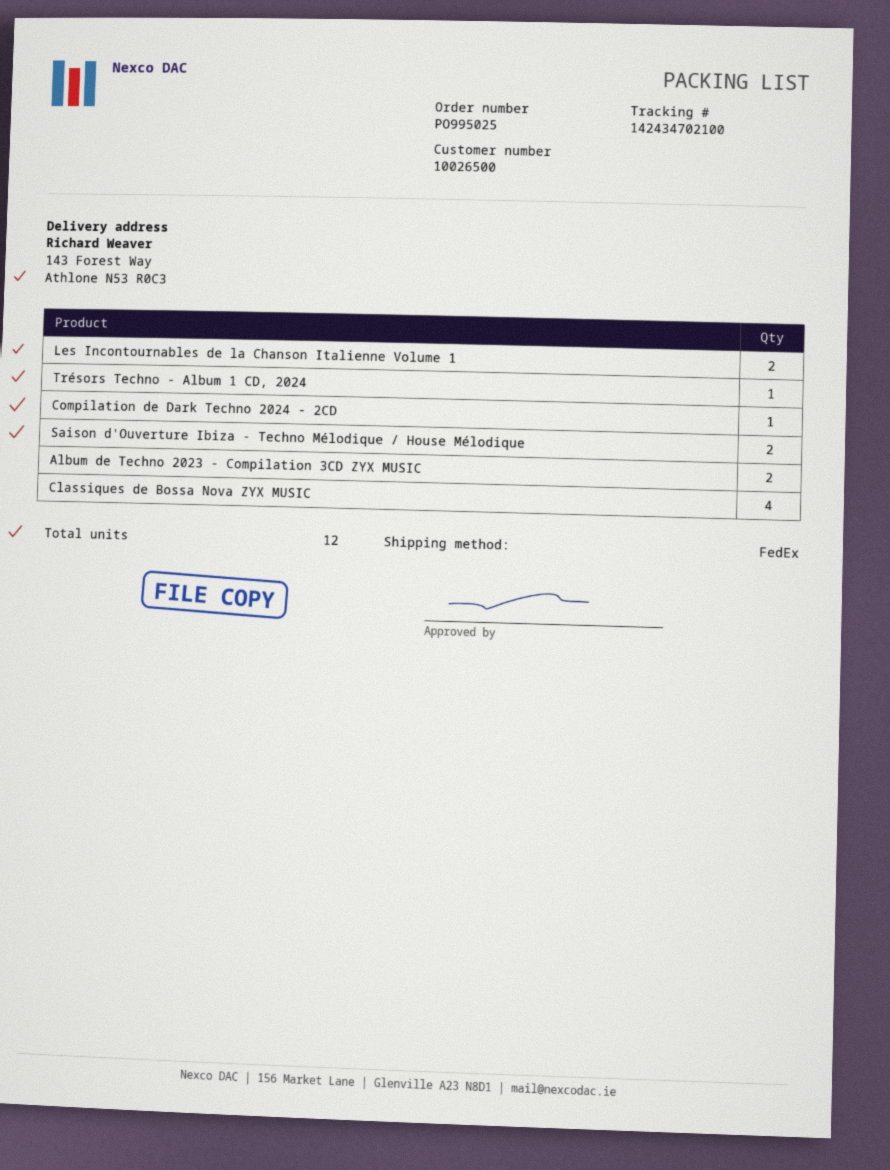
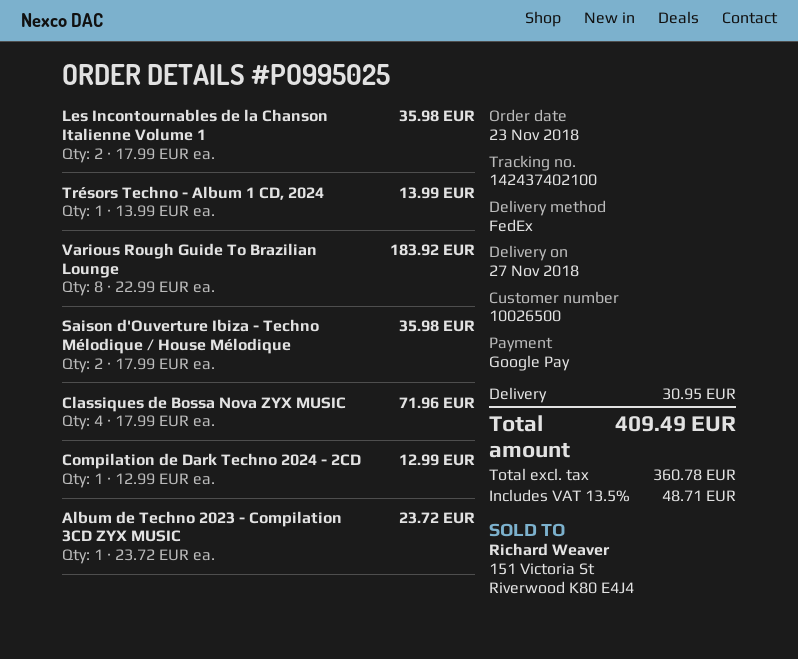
tracking number: 142434702100 -> 142437402100
Album de Techno 2023 - Compilation 3CD ZYX MUSIC: 2 -> 1
Various Rough Guide To Brazilian Lounge: none -> 8

